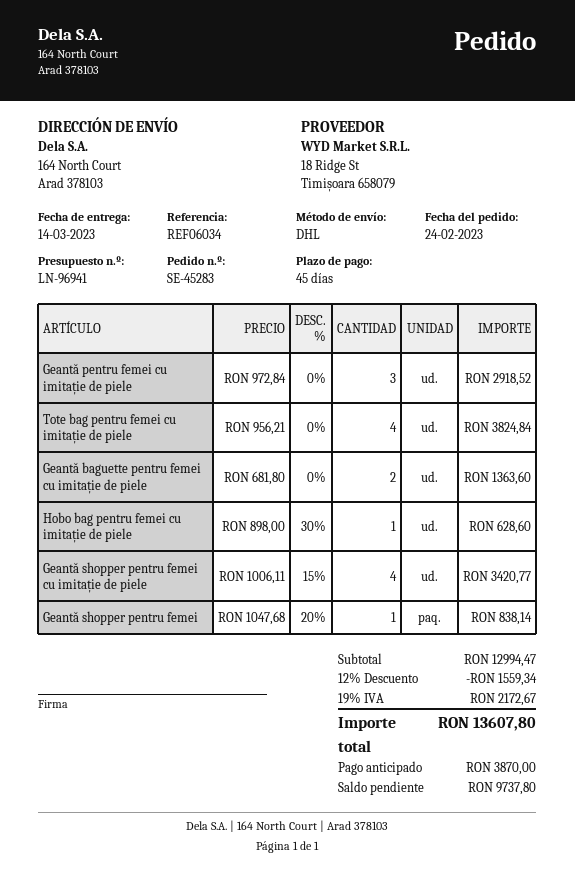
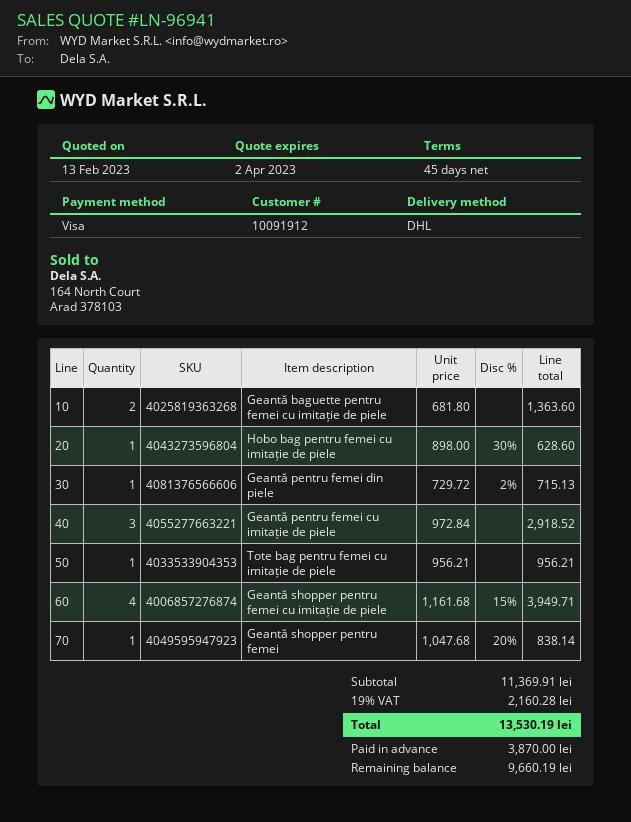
Tote bag pentru femei cu imitație de piele: 4 x 956.21 = 3824.84 -> 1 x 956.21 = 956.21
Geantă shopper pentru femei cu imitație de piele: 4 x 1006.11 - 15% = 3420.77 -> 4 x 1161.68 - 15% = 3949.71
Geantă pentru femei din piele: none -> 1 x 729.72 - 2% = 715.13
subtotal: 12994.47 -> 11369.91
discount: 12% = 1559.34 -> none
tax: 19% = 2172.67 -> 19% = 2160.28
total: 13607.80 -> 13530.19
balance: 9737.80 -> 9660.19

